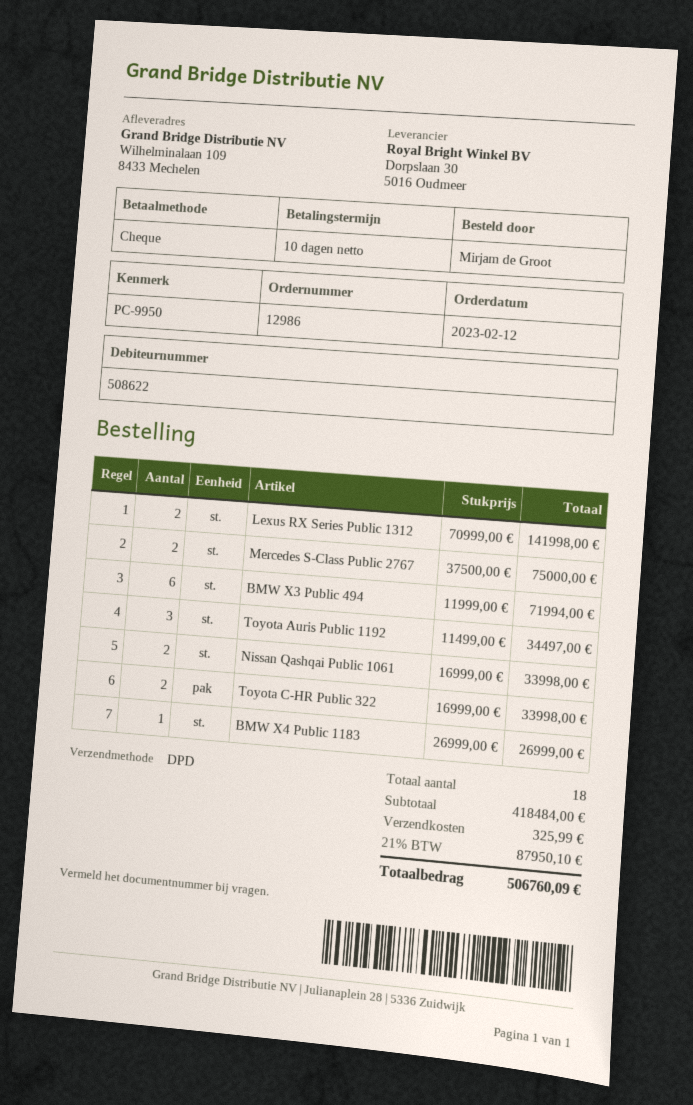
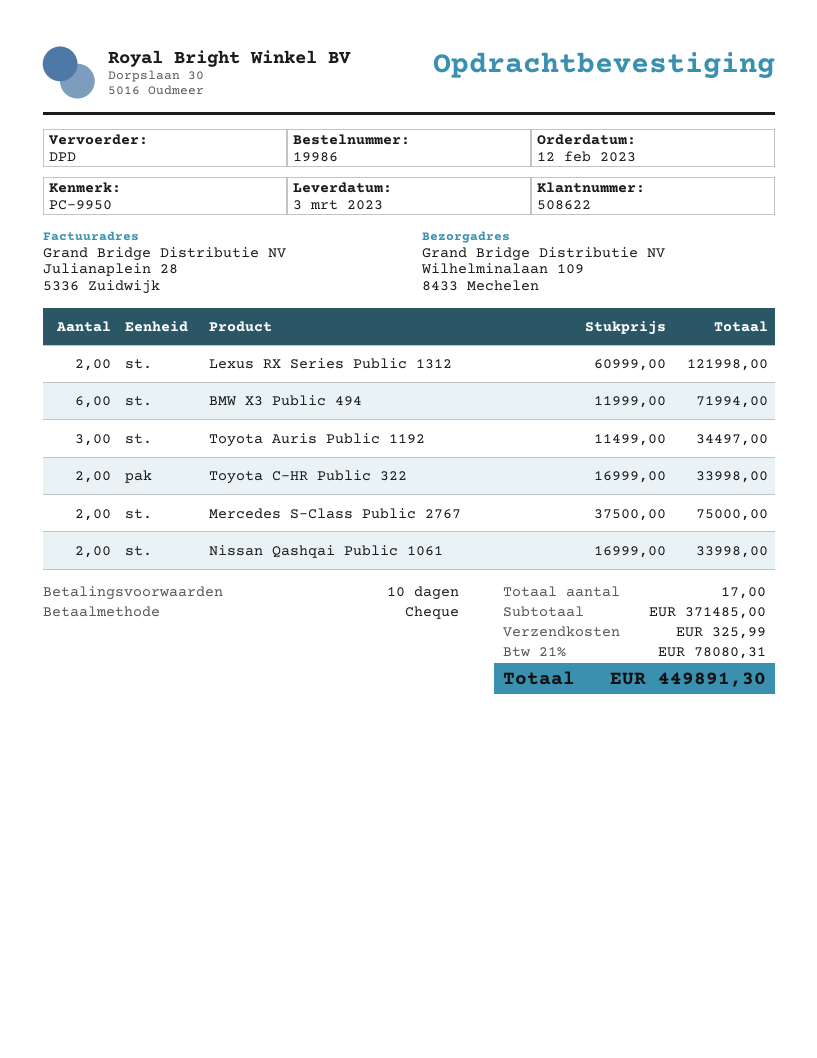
order number: 12986 -> 19986
Lexus RX Series Public 1312: 2 x 70999.00 = 141998.00 -> 2 x 60999.00 = 121998.00
BMW X4 Public 1183: 1 x 26999.00 = 26999.00 -> none
total quantity: 18 -> 17
subtotal: 418484.00 -> 371485.00
tax: 21% = 87950.10 -> 21% = 78080.31
total: 506760.09 -> 449891.30

